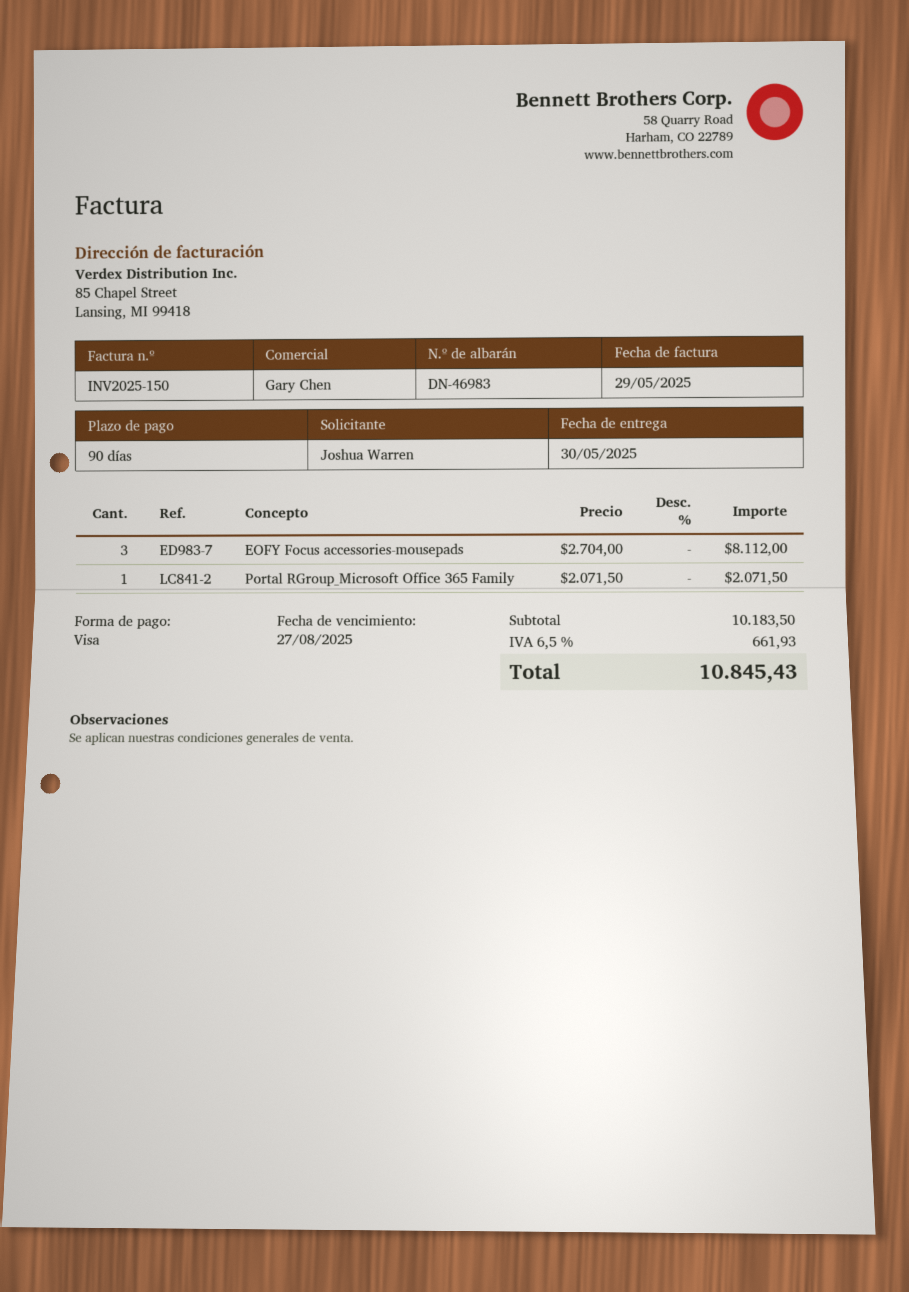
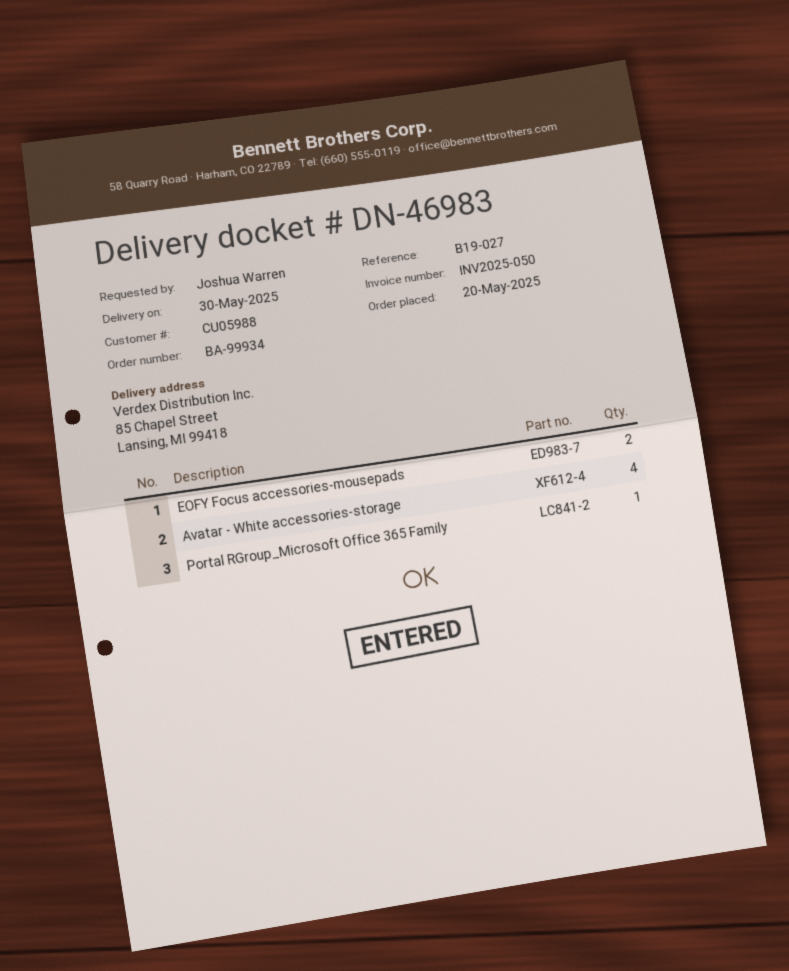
invoice number: INV2025-150 -> INV2025-050
EOFY Focus accessories-mousepads: 3 -> 2
Avatar - White accessories-storage: none -> 4

